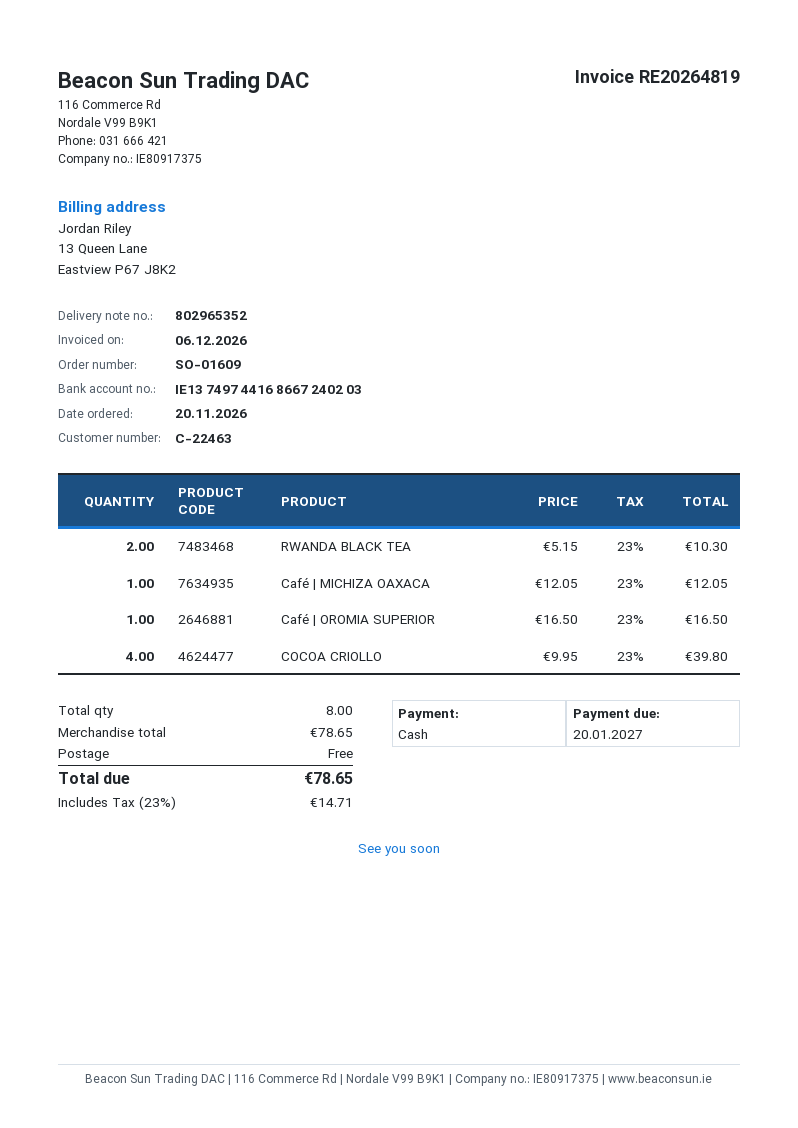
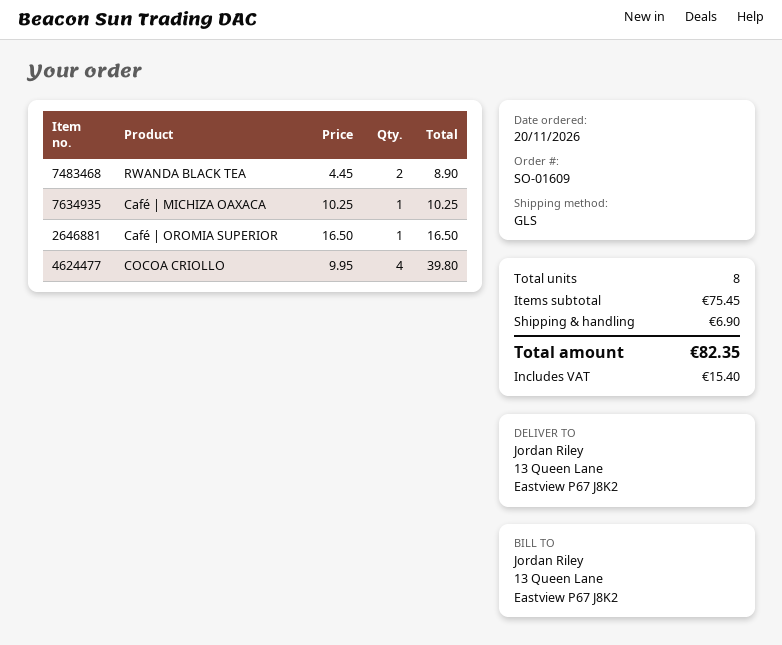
RWANDA BLACK TEA: 2 x 5.15 = 10.30 -> 2 x 4.45 = 8.90
Café | MICHIZA OAXACA: 1 x 12.05 = 12.05 -> 1 x 10.25 = 10.25
subtotal: 78.65 -> 75.45
shipping: 0.00 -> 6.90
tax: 14.71 -> 15.40
total: 78.65 -> 82.35

